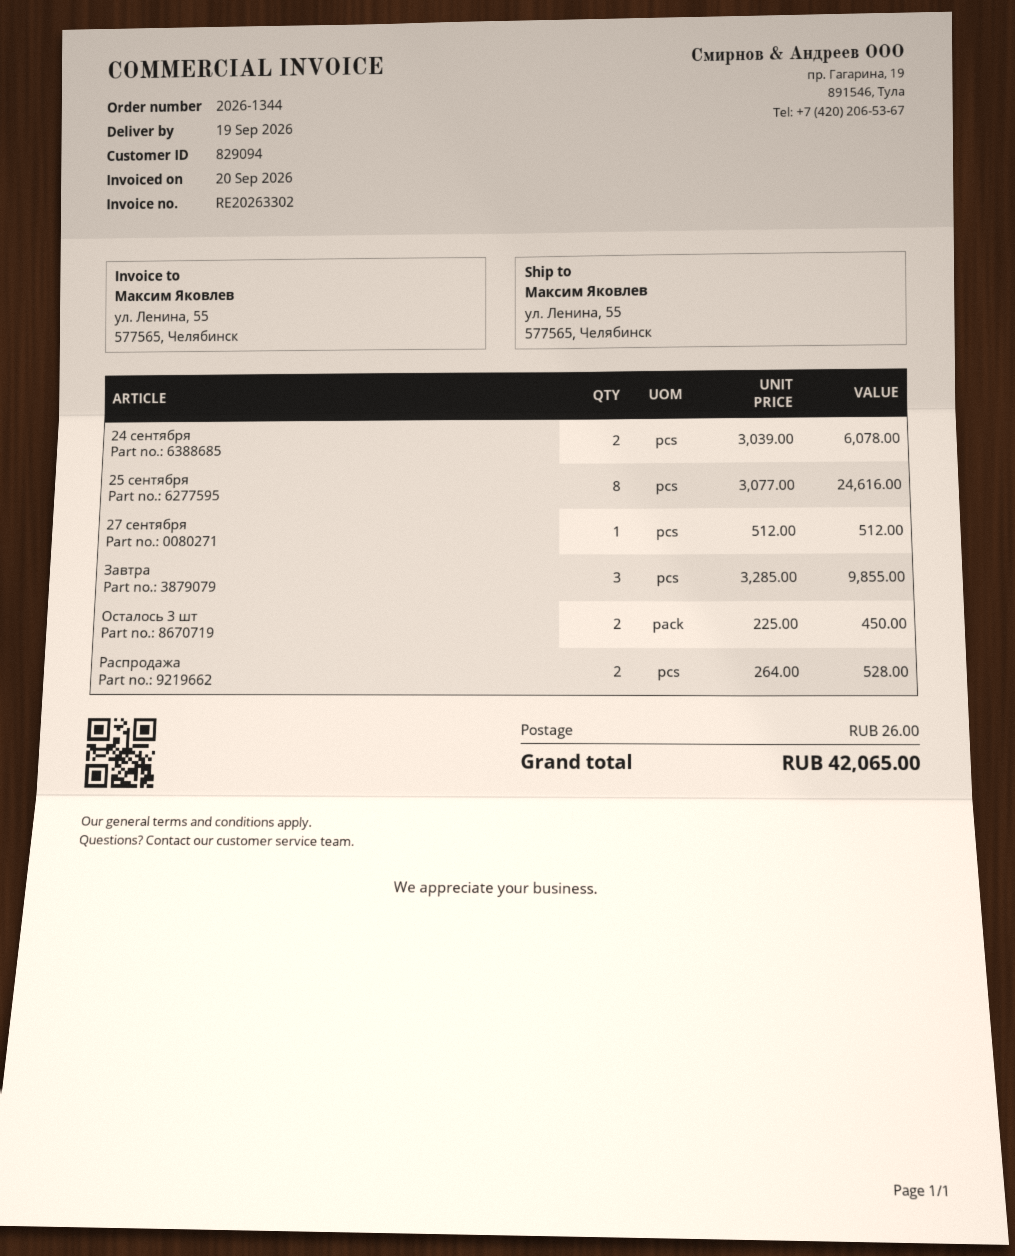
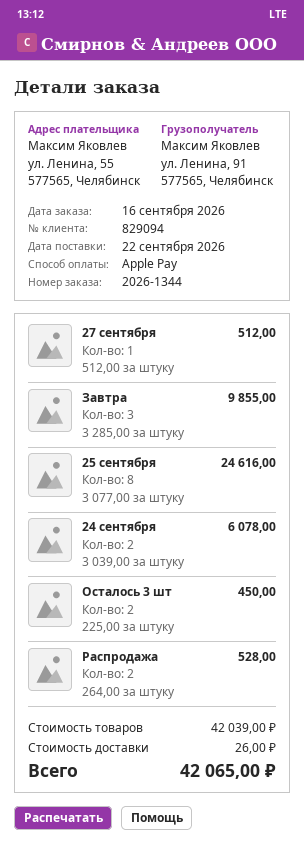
delivery date: 2026-09-19 -> 2026-09-22
ship to: ул. Ленина, 55, 577565, Челябинск -> ул. Ленина, 91, 577565, Челябинск

